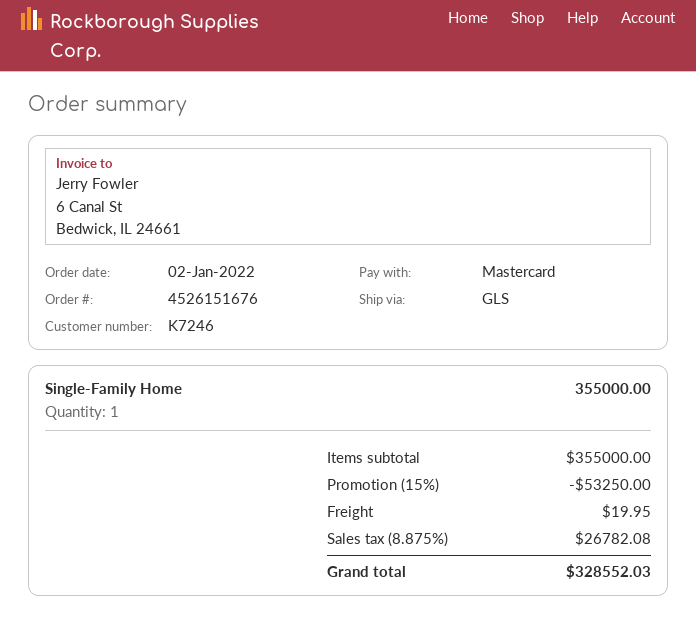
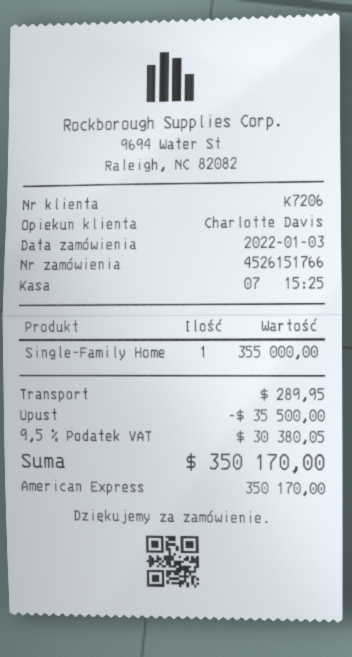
order number: 4526151676 -> 4526151766
order date: 2022-01-02 -> 2022-01-03
customer number: K7246 -> K7206
payment method: Mastercard -> American Express
discount: 53250.00 -> 35500.00
shipping: 19.95 -> 289.95
tax: 8.875% = 26782.08 -> 9.5% = 30380.05
total: 328552.03 -> 350170.00

